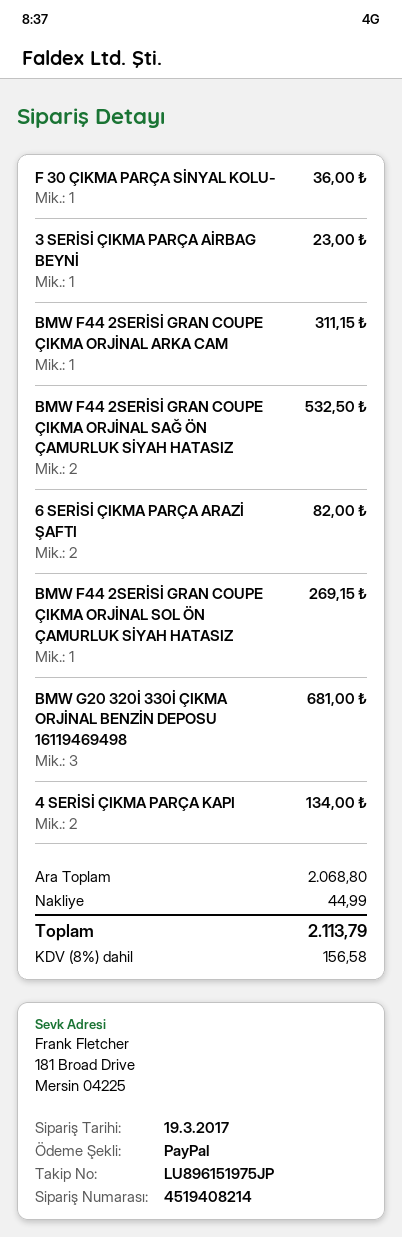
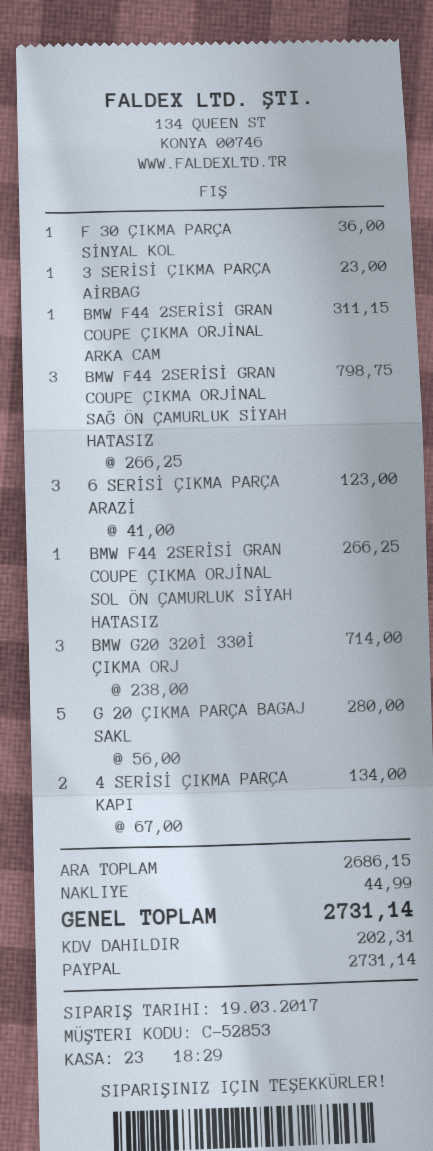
BMW F44 2SERİSİ GRAN COUPE ÇIKMA ORJİNAL SAĞ ÖN ÇAMURLUK SİYAH HATASIZ: 2 for 532.50 -> 3 for 798.75
6 SERİSİ ÇIKMA PARÇA ARAZİ ŞAFTI: 2 for 82.00 -> 3 for 123.00
BMW F44 2SERİSİ GRAN COUPE ÇIKMA ORJİNAL SOL ÖN ÇAMURLUK SİYAH HATASIZ: 1 for 269.15 -> 1 for 266.25
BMW G20 320İ 330İ ÇIKMA ORJİNAL BENZİN DEPOSU 16119469498: 3 for 681.00 -> 3 for 714.00
G 20 ÇIKMA PARÇA BAGAJ SAKL: none -> 5 for 280.00
subtotal: 2068.80 -> 2686.15
tax: 156.58 -> 202.31
total: 2113.79 -> 2731.14

